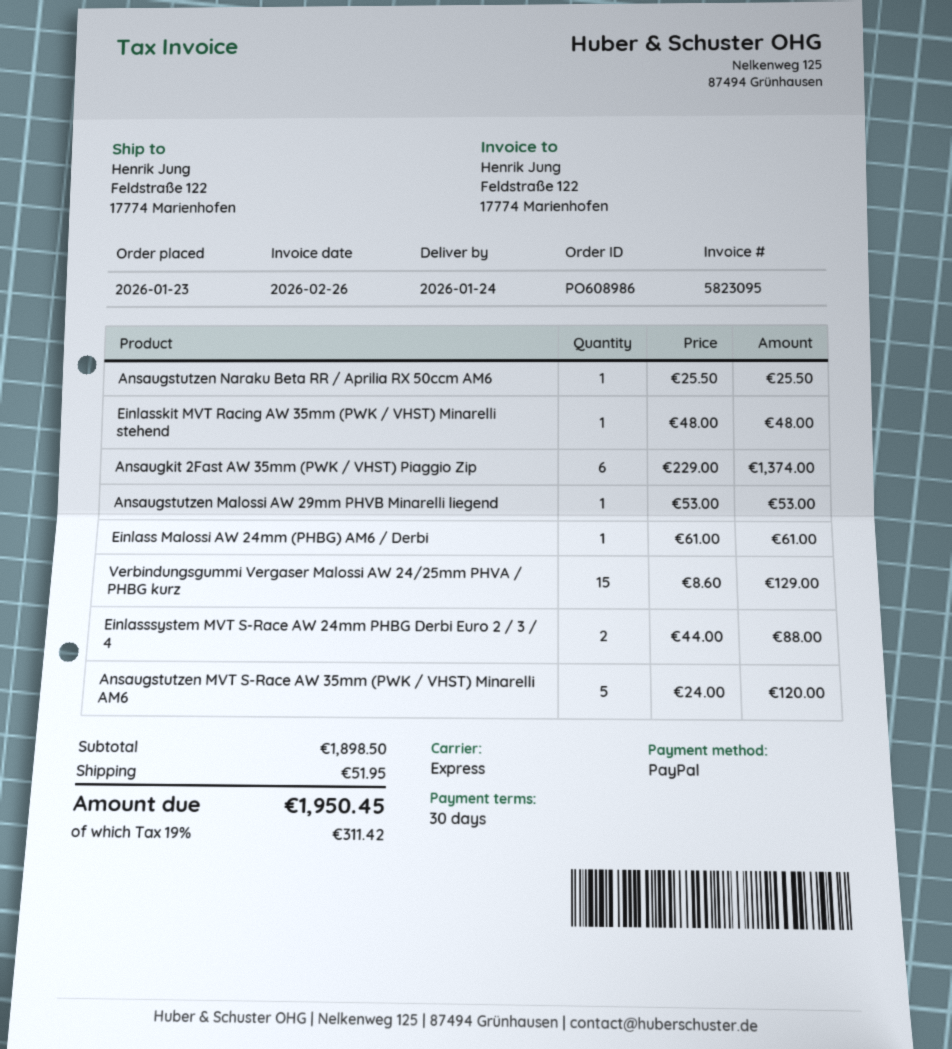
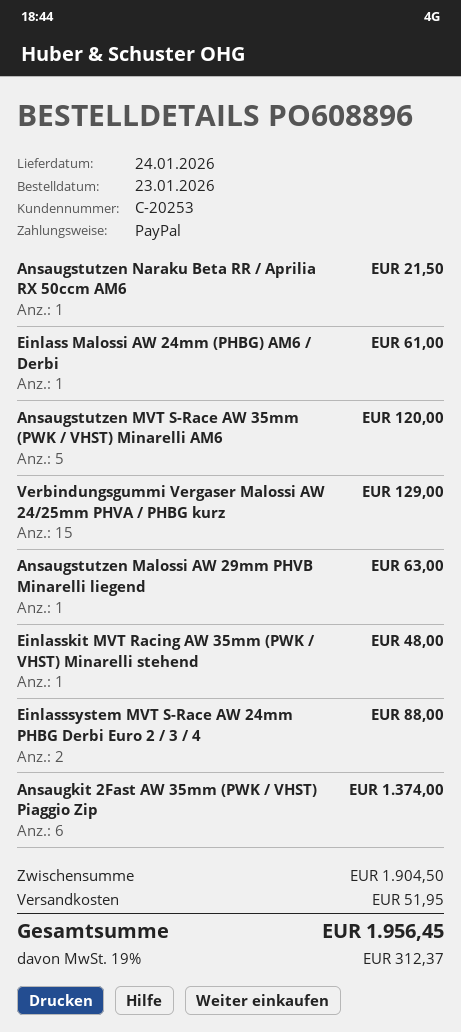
order number: PO608986 -> PO608896
Ansaugstutzen Naraku Beta RR / Aprilia RX 50ccm AM6: 1 for 25.50 -> 1 for 21.50
Ansaugstutzen Malossi AW 29mm PHVB Minarelli liegend: 1 for 53.00 -> 1 for 63.00
subtotal: 1898.50 -> 1904.50
tax: 19% = 311.42 -> 19% = 312.37
total: 1950.45 -> 1956.45

